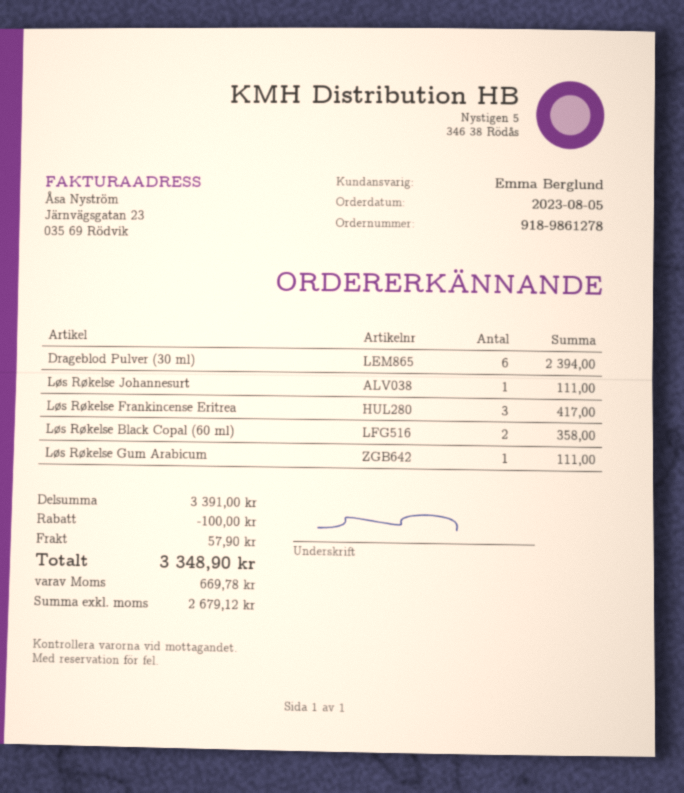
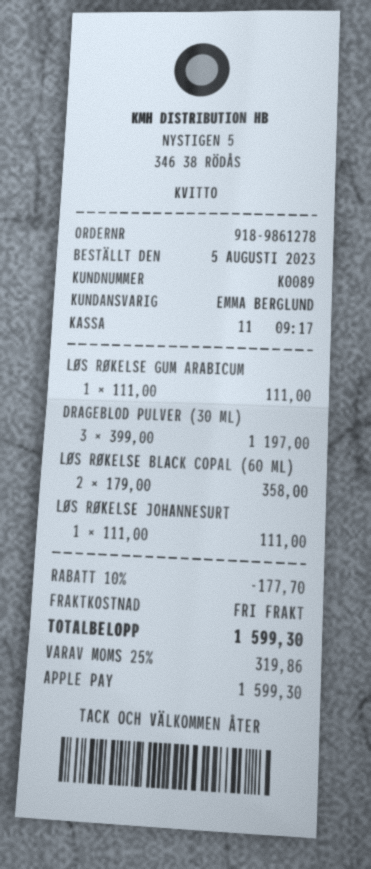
Drageblod Pulver (30 ml): 6 for 2394.00 -> 3 for 1197.00
Løs Røkelse Frankincense Eritrea: 3 for 417.00 -> none
discount: 100.00 -> 177.70
shipping: 57.90 -> 0.00
tax: 669.78 -> 319.86
total: 3348.90 -> 1599.30

